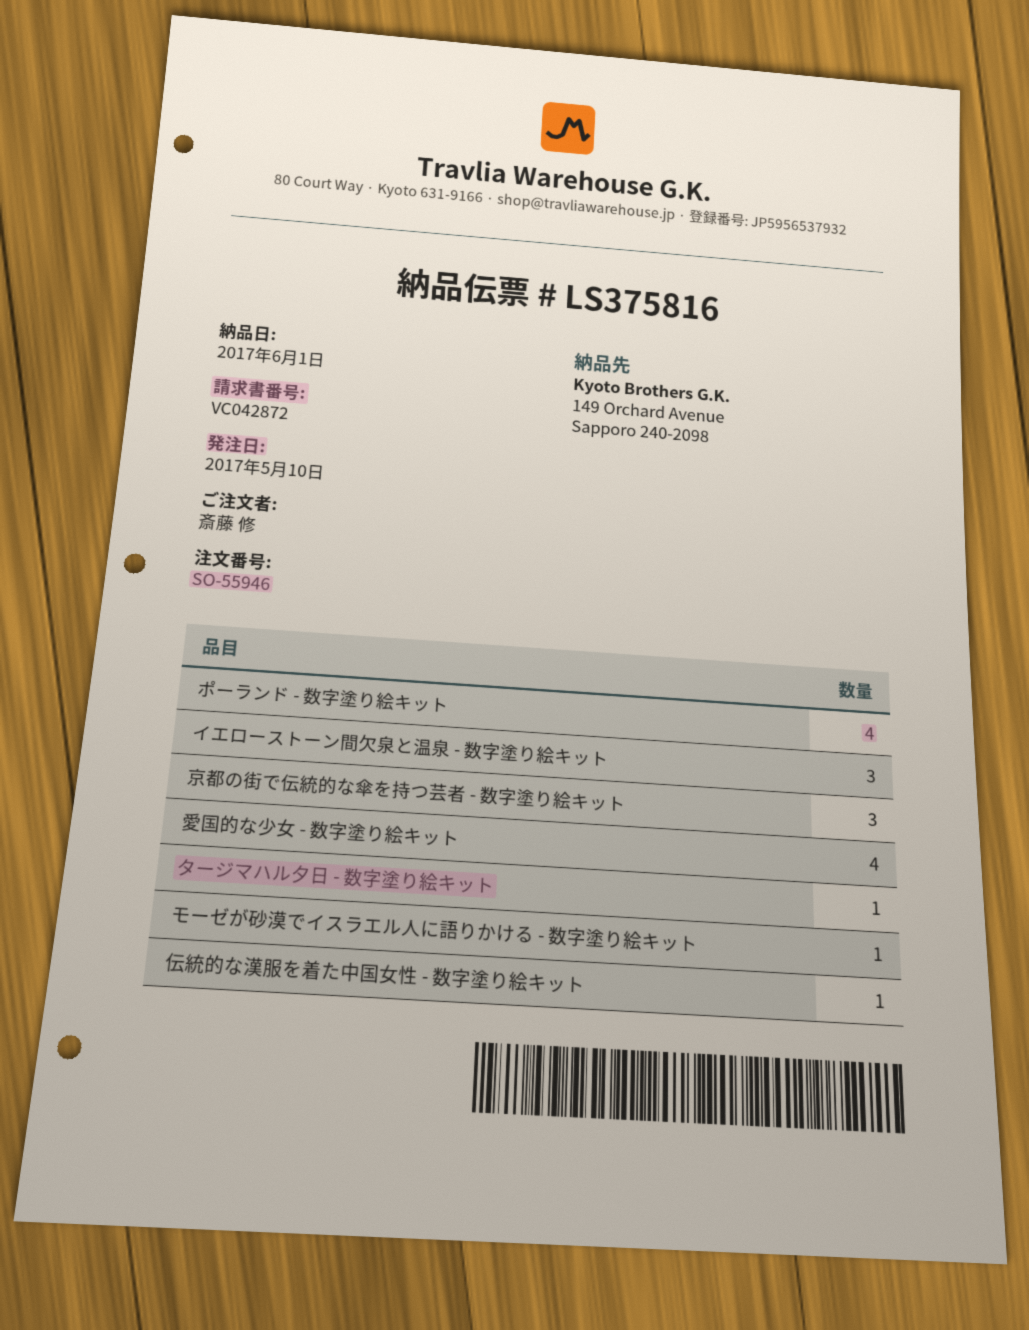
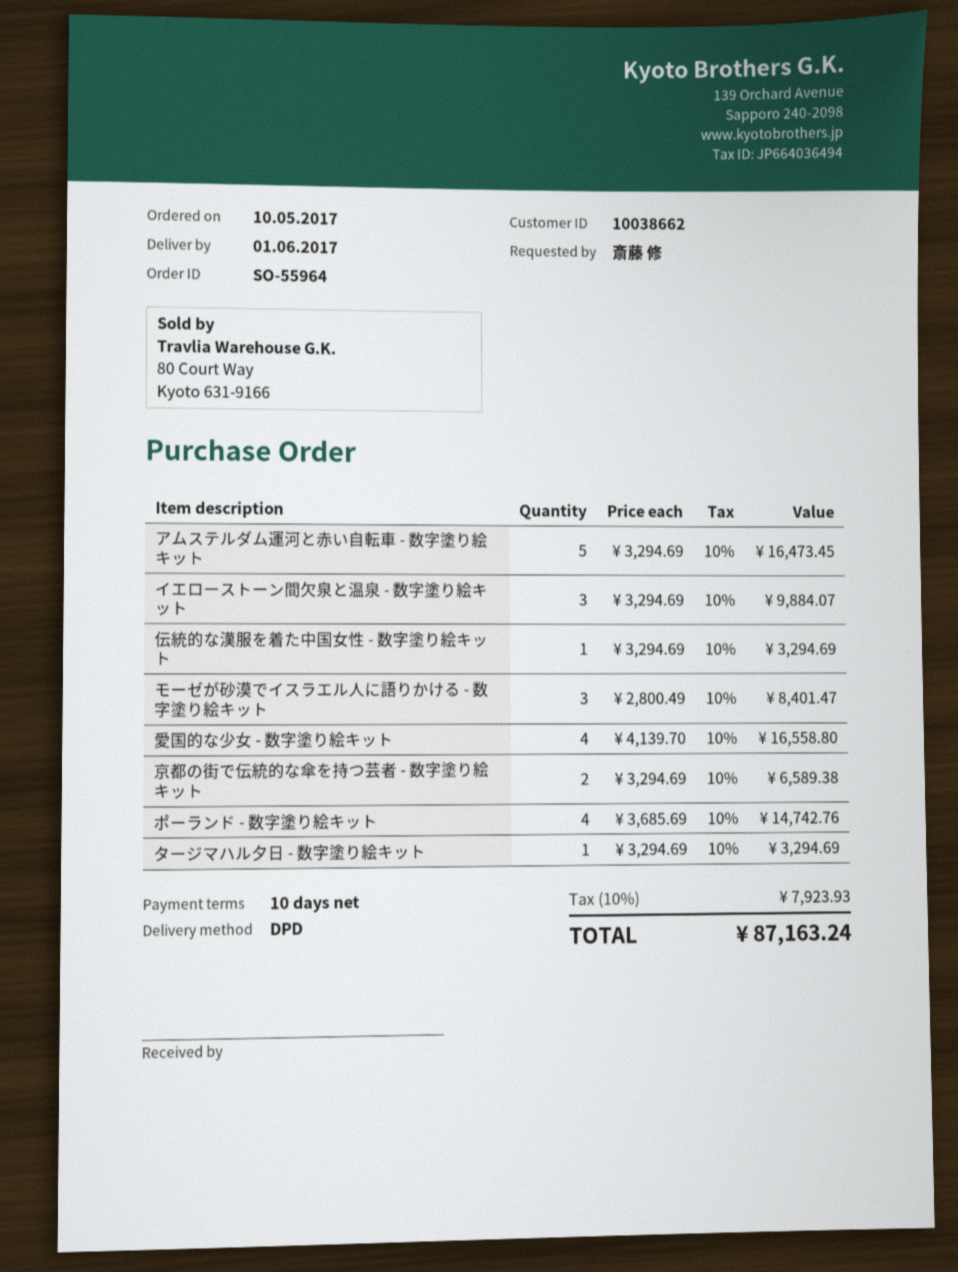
order number: SO-55946 -> SO-55964
京都の街で伝統的な傘を持つ芸者 - 数字塗り絵キット: 3 -> 2
モーゼが砂漠でイスラエル人に語りかける - 数字塗り絵キット: 1 -> 3
アムステルダム運河と赤い自転車 - 数字塗り絵キット: none -> 5

